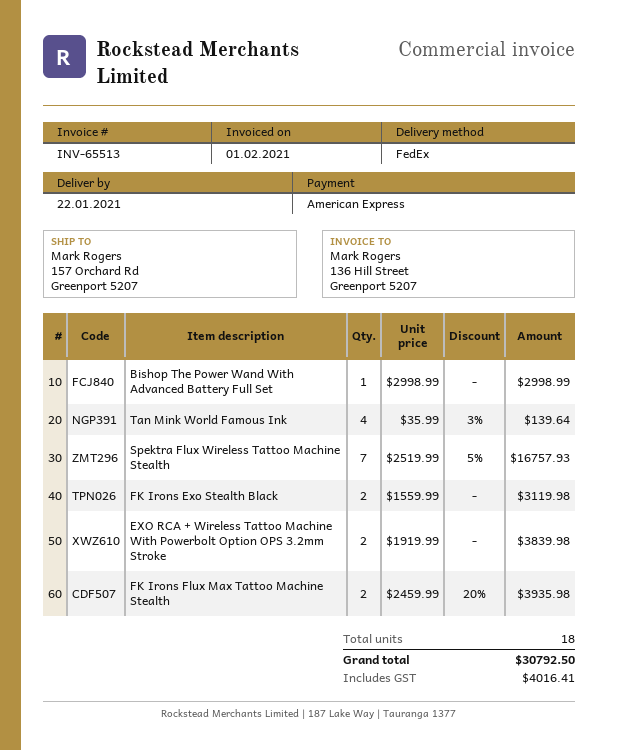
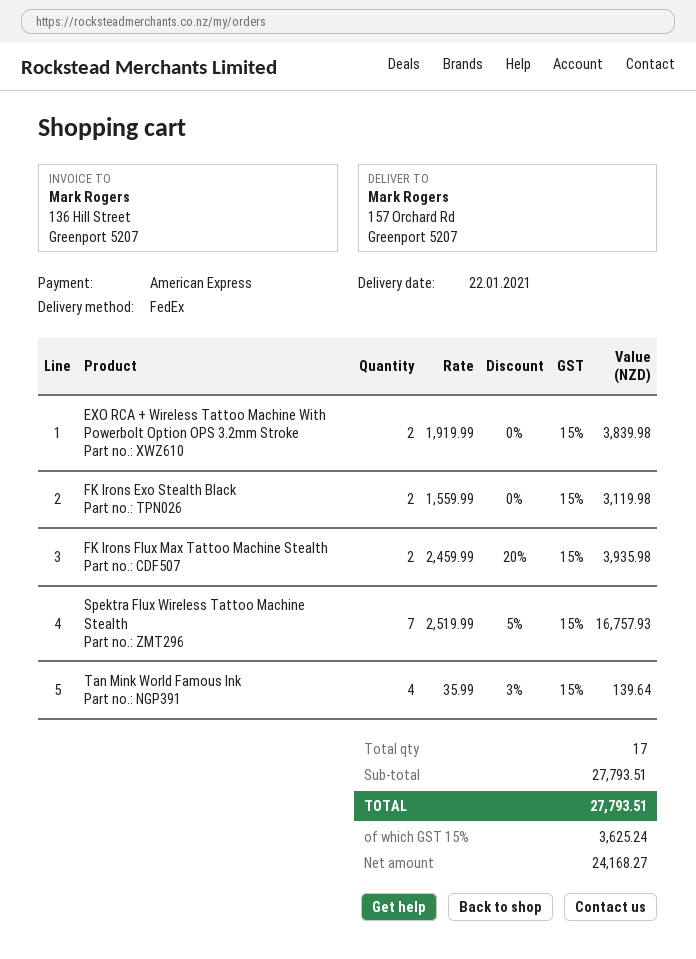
Bishop The Power Wand With Advanced Battery Full Set: 1 x 2998.99 = 2998.99 -> none
total quantity: 18 -> 17
tax: 4016.41 -> 3625.24
total: 30792.50 -> 27793.51

